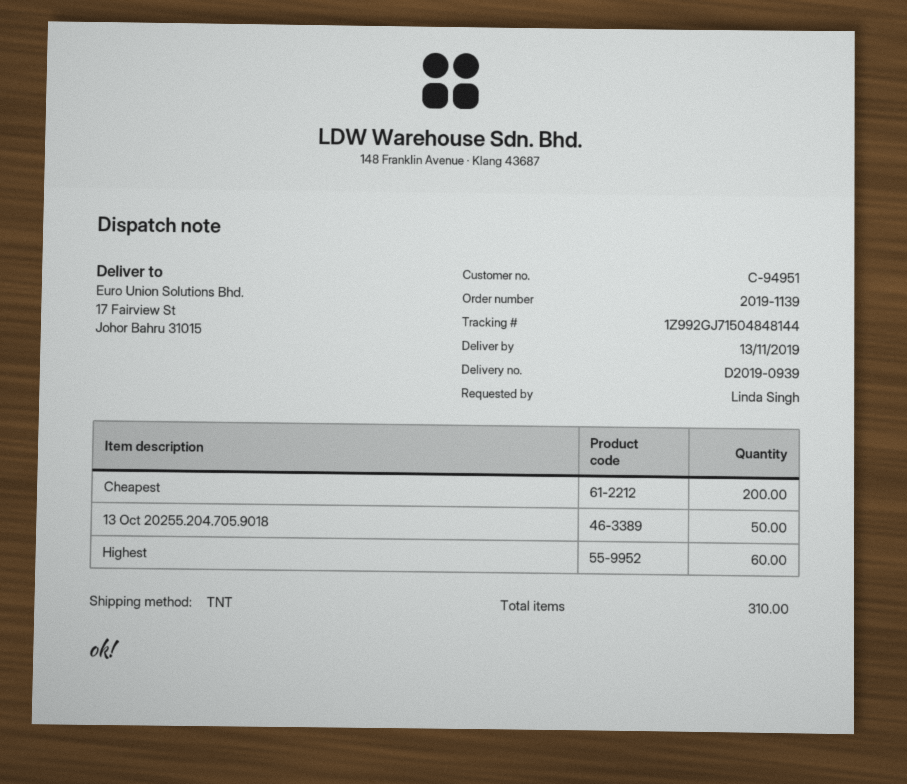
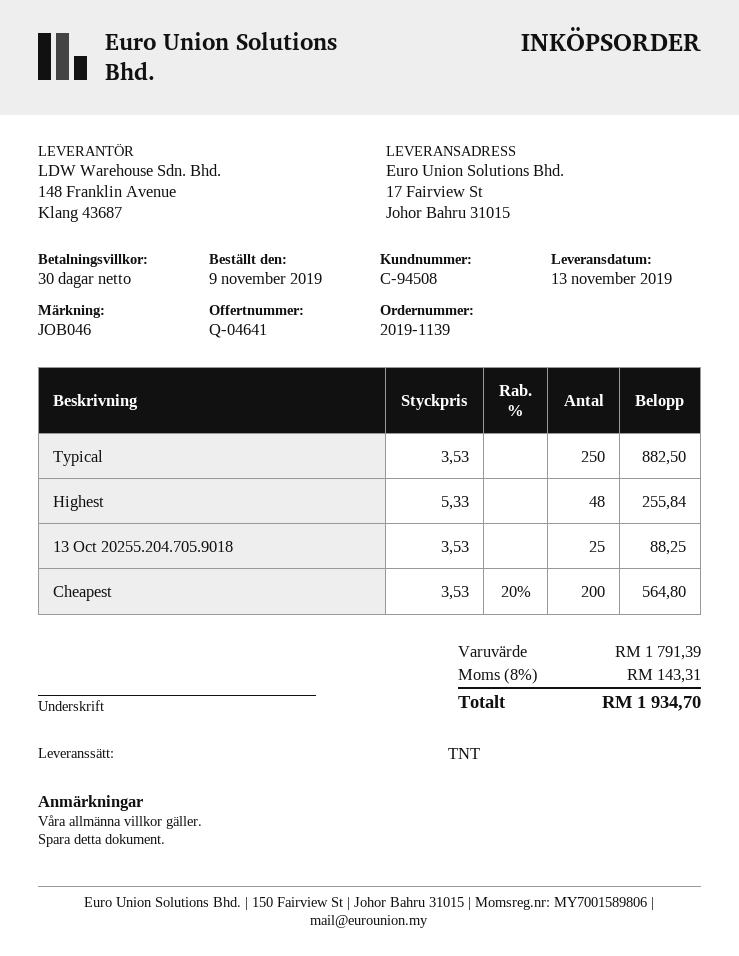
customer number: C-94951 -> C-94508
13 Oct 20255.204.705.9018: 50 -> 25
Highest: 60 -> 48
Typical: none -> 250

